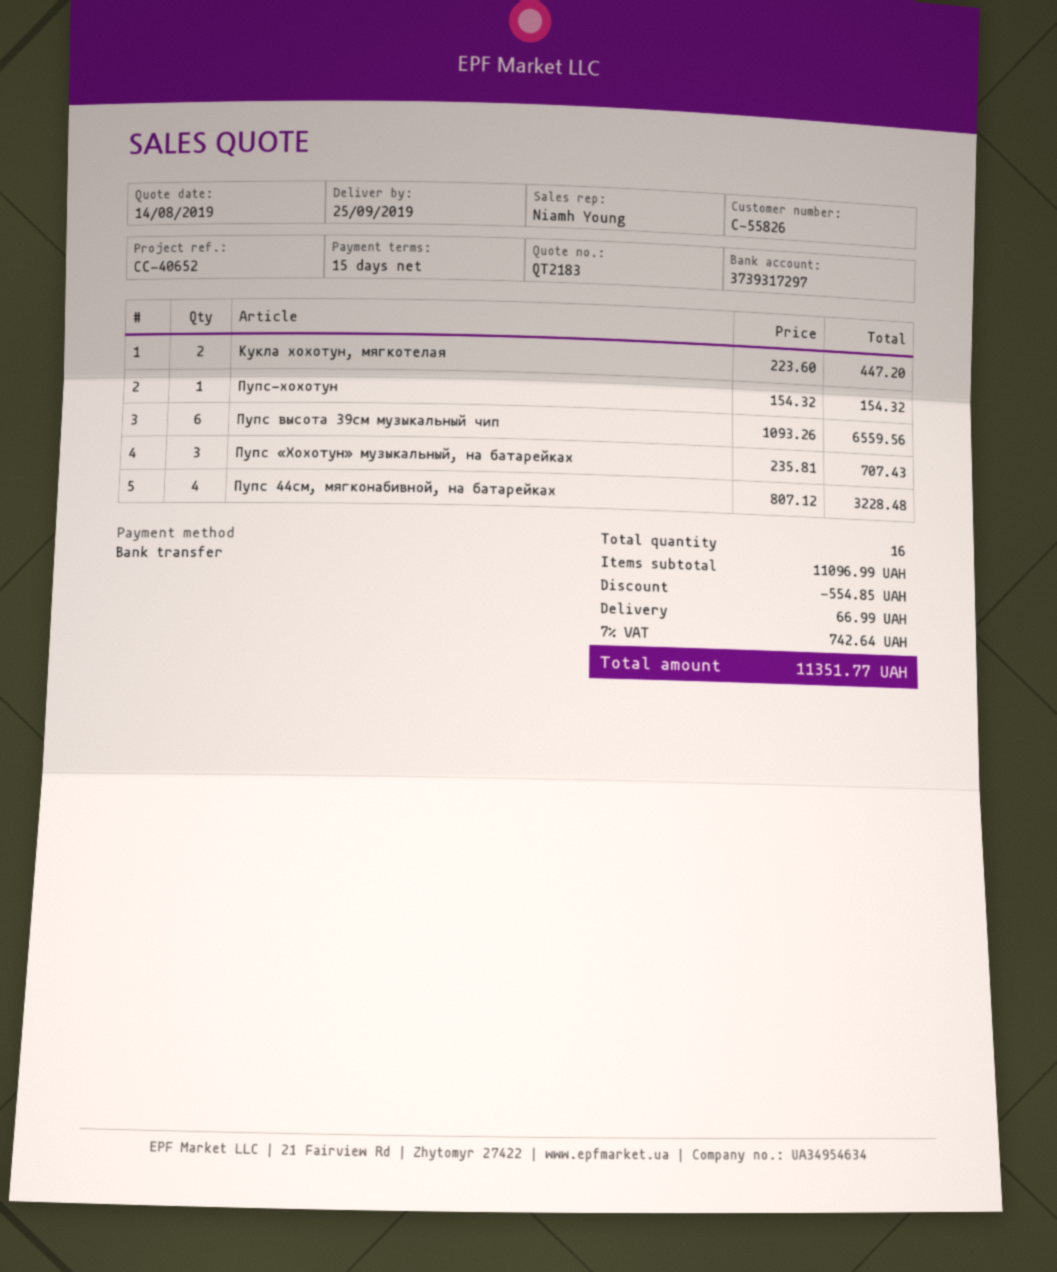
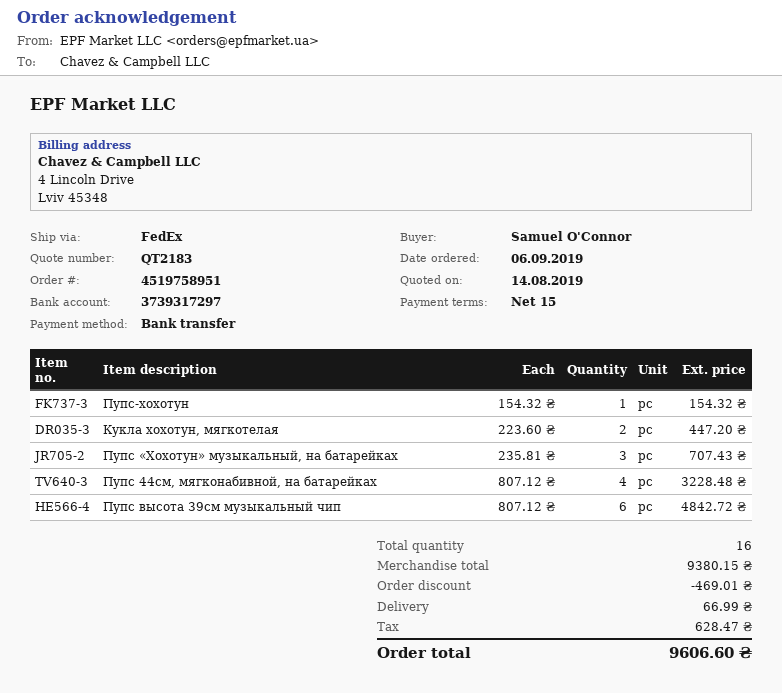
Пупс высота 39см музыкальный чип: 6 x 1093.26 = 6559.56 -> 6 x 807.12 = 4842.72
subtotal: 11096.99 -> 9380.15
discount: 554.85 -> 469.01
tax: 742.64 -> 628.47
total: 11351.77 -> 9606.60

